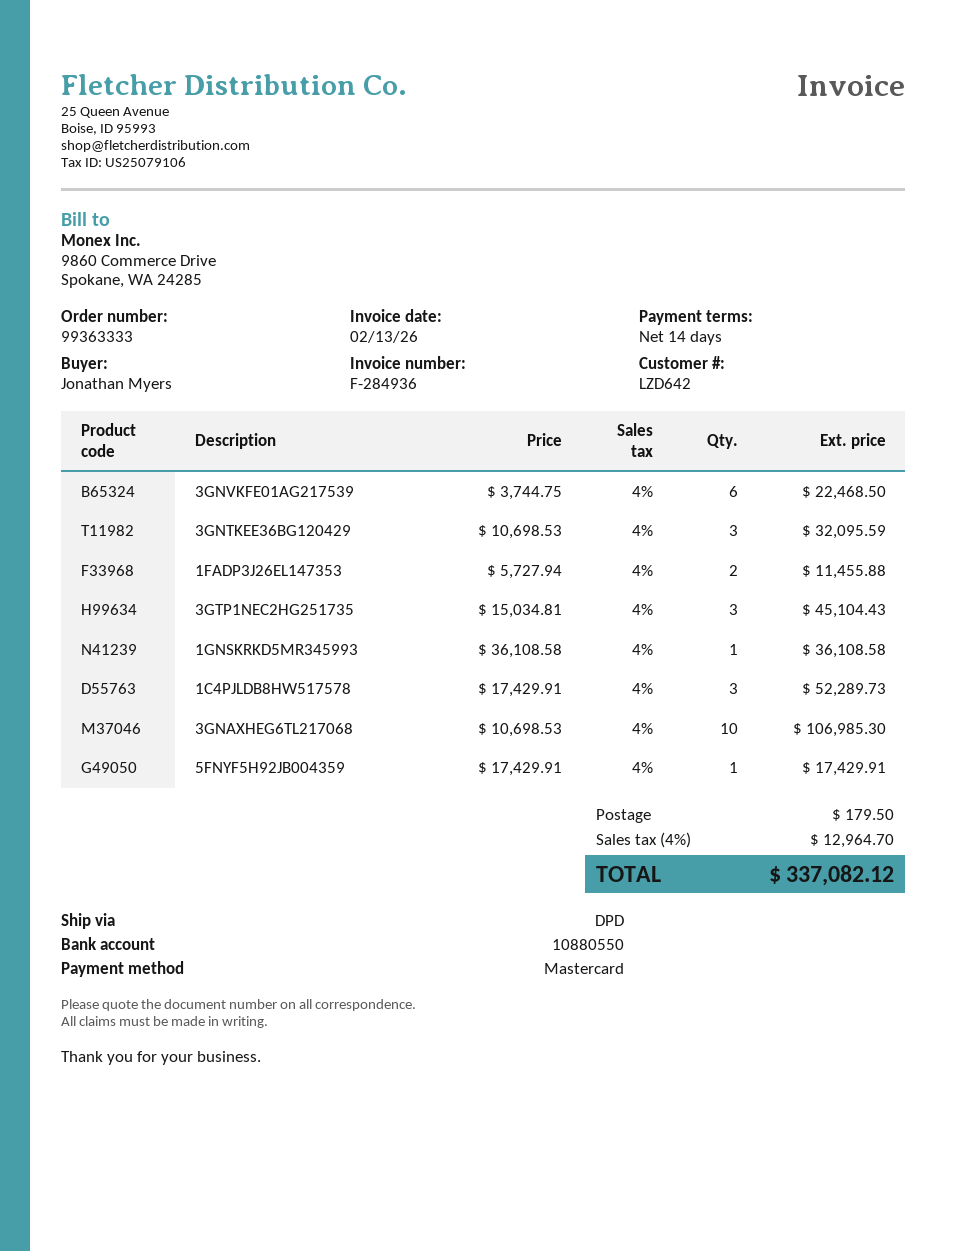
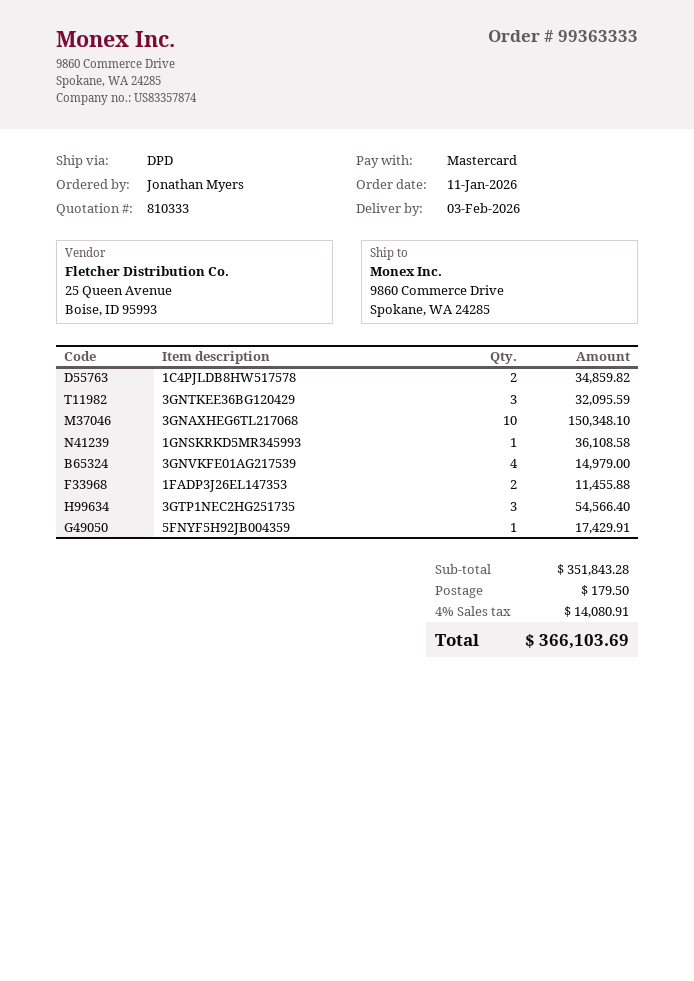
3GNVKFE01AG217539: 6 for 22468.50 -> 4 for 14979.00
3GTP1NEC2HG251735: 3 for 45104.43 -> 3 for 54566.40
1C4PJLDB8HW517578: 3 for 52289.73 -> 2 for 34859.82
3GNAXHEG6TL217068: 10 for 106985.30 -> 10 for 150348.10
tax: 4% = 12964.70 -> 4% = 14080.91
total: 337082.12 -> 366103.69

